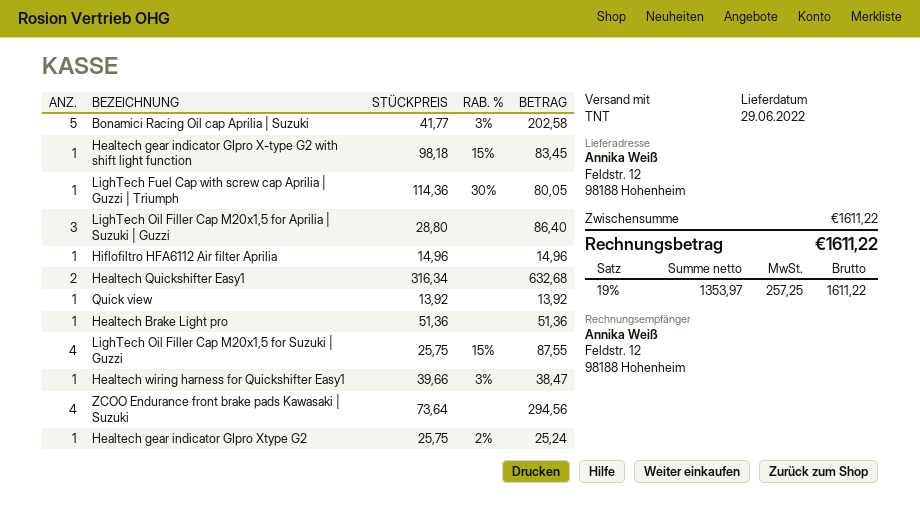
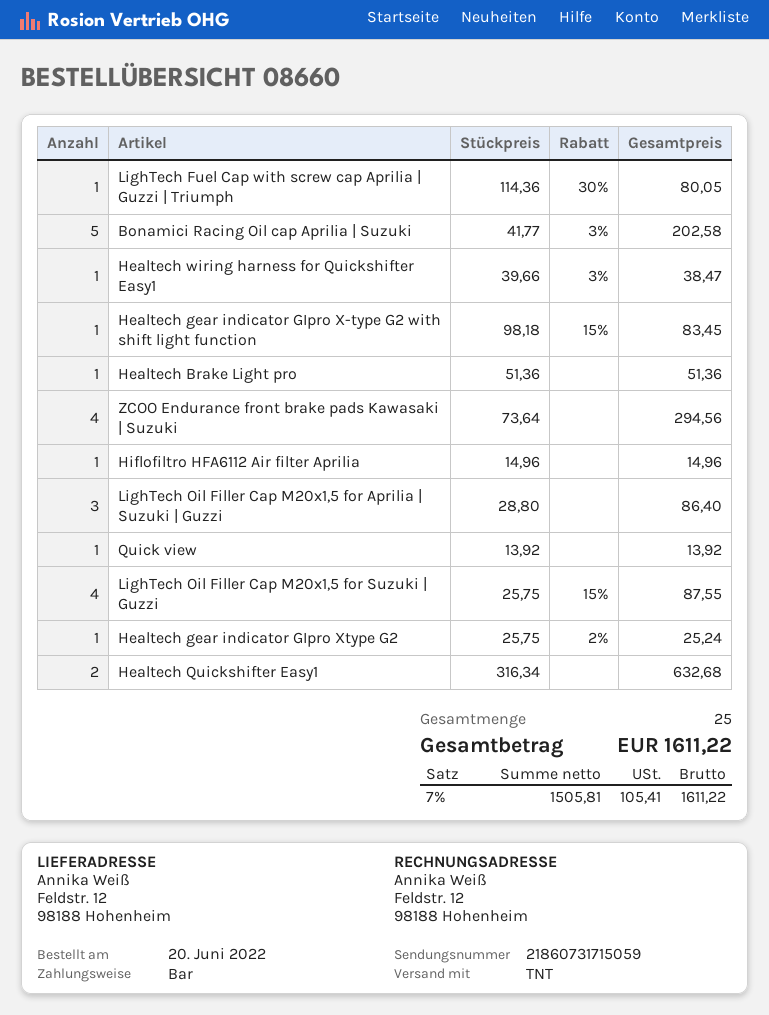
net: 1353.97 -> 1505.81
tax: 19% = 257.25 -> 7% = 105.41

